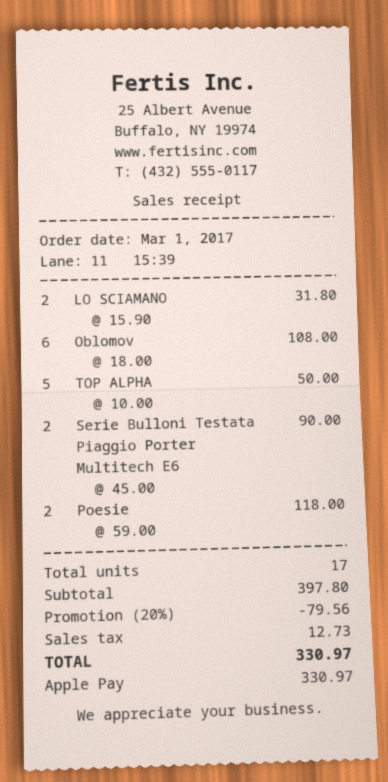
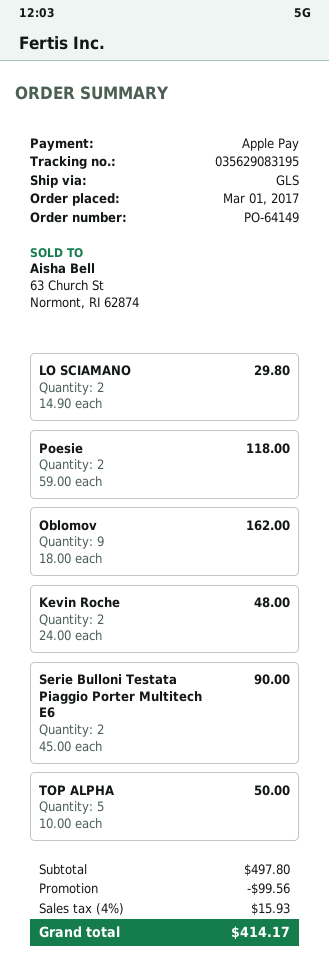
LO SCIAMANO: 2 x 15.90 = 31.80 -> 2 x 14.90 = 29.80
Oblomov: 6 x 18.00 = 108.00 -> 9 x 18.00 = 162.00
Kevin Roche: none -> 2 x 24.00 = 48.00
subtotal: 397.80 -> 497.80
discount: 79.56 -> 99.56
tax: 12.73 -> 15.93
total: 330.97 -> 414.17

